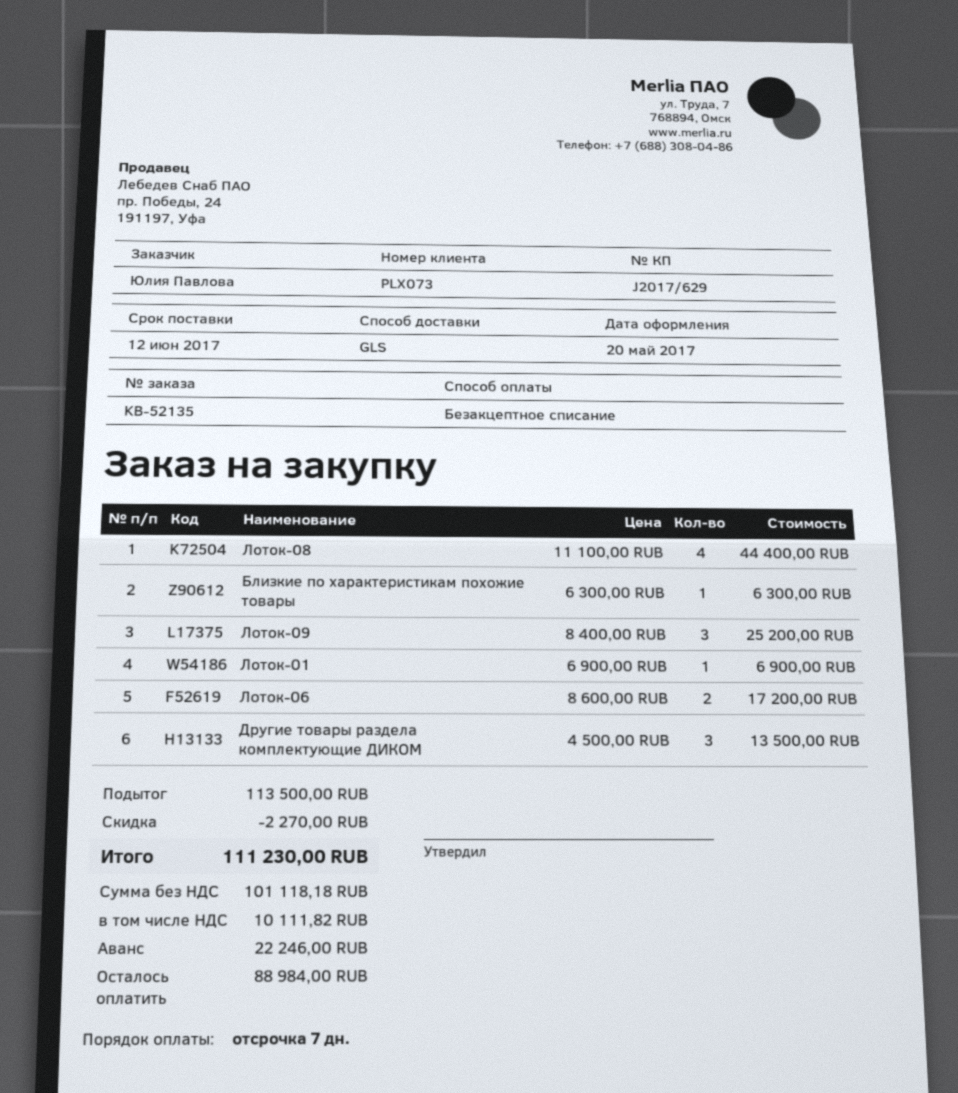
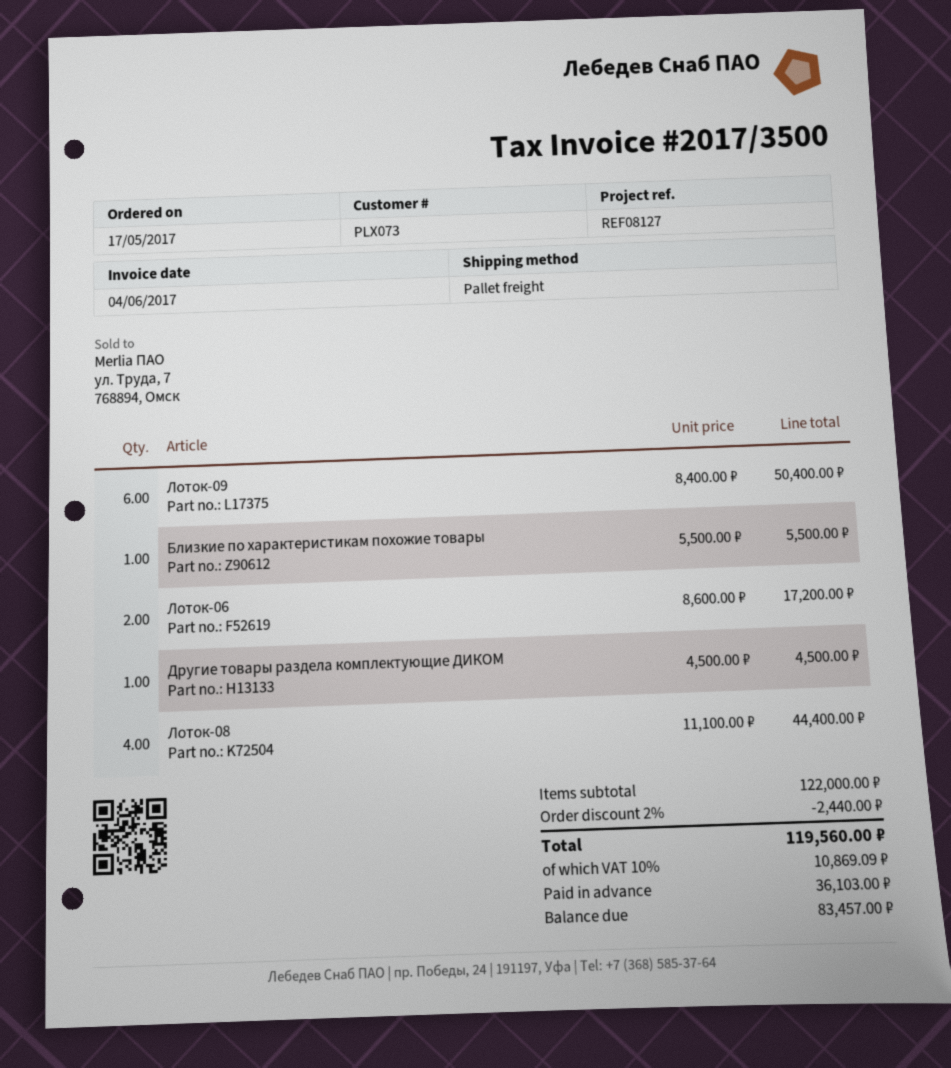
order date: 2017-05-20 -> 2017-05-17
shipping method: GLS -> pallet freight
Близкие по характеристикам похожие товары: 1 x 6300.00 = 6300.00 -> 1 x 5500.00 = 5500.00
Лоток-09: 3 x 8400.00 = 25200.00 -> 6 x 8400.00 = 50400.00
Лоток-01: 1 x 6900.00 = 6900.00 -> none
Другие товары раздела комплектующие ДИКОМ: 3 x 4500.00 = 13500.00 -> 1 x 4500.00 = 4500.00
subtotal: 113500.00 -> 122000.00
discount: 2270.00 -> 2440.00
tax: 10111.82 -> 10869.09
total: 111230.00 -> 119560.00
deposit: 22246.00 -> 36103.00
balance: 88984.00 -> 83457.00

